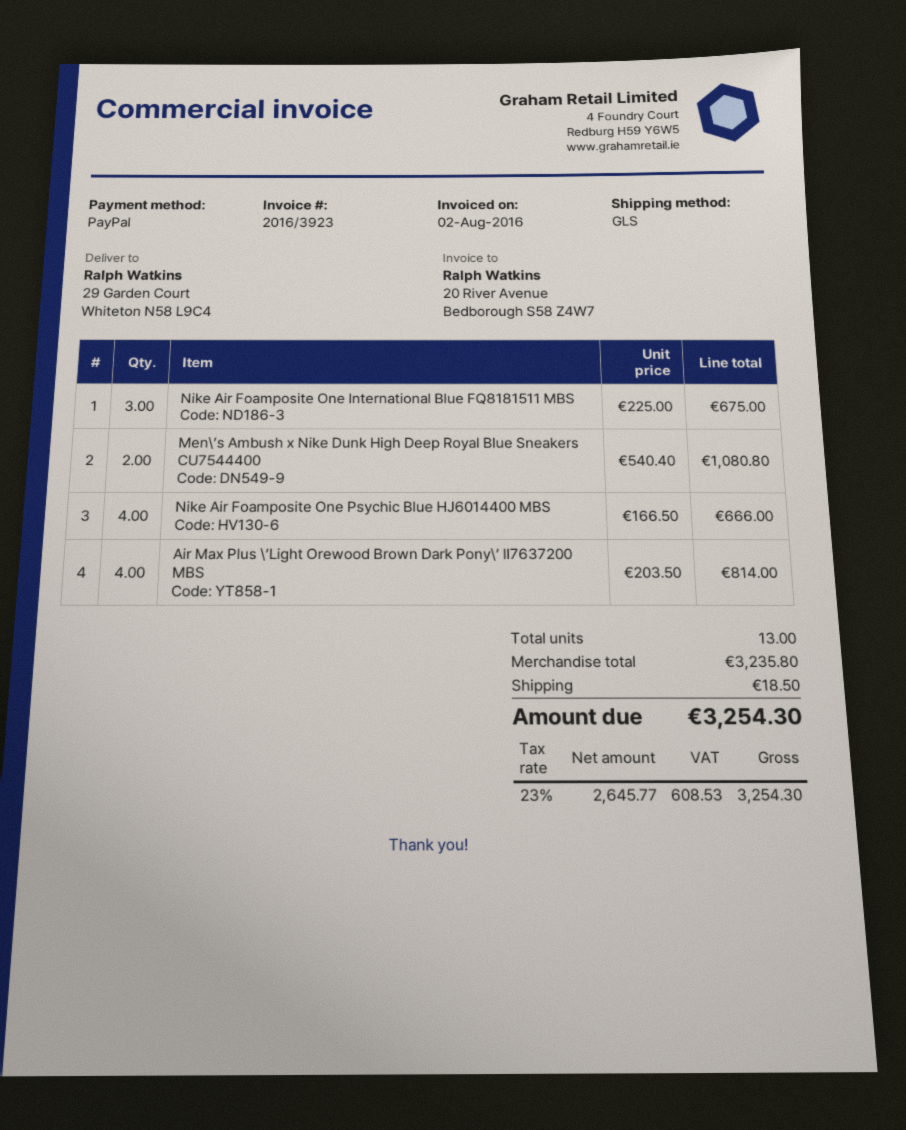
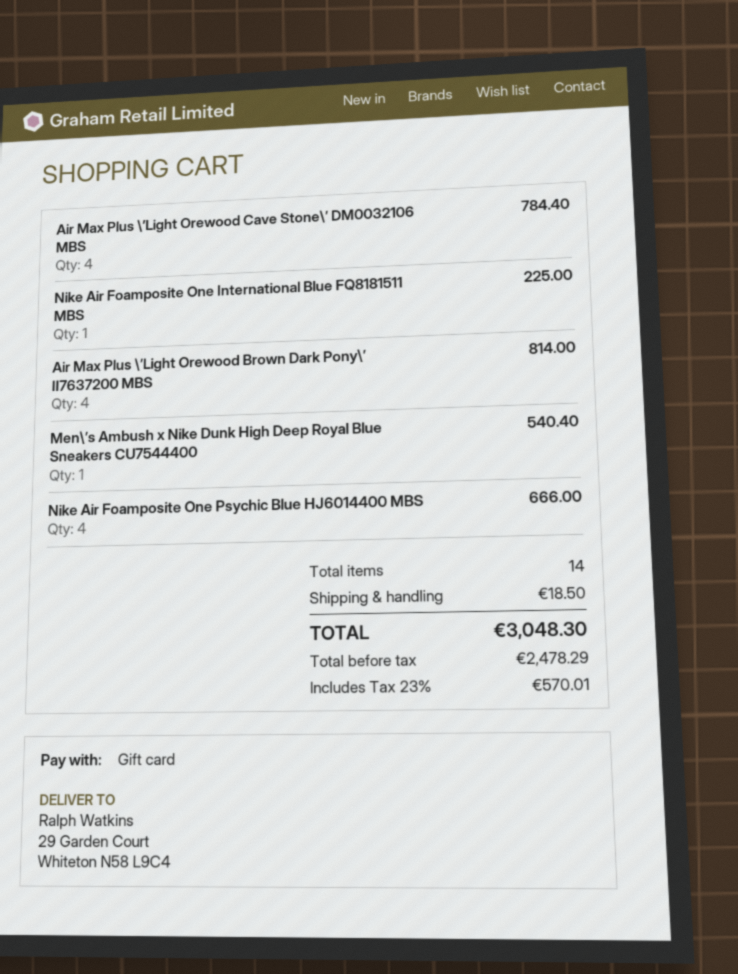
payment method: PayPal -> gift card
Nike Air Foamposite One International Blue FQ8181511 MBS: 3 for 675.00 -> 1 for 225.00
Men\’s Ambush x Nike Dunk High Deep Royal Blue Sneakers CU7544400: 2 for 1080.80 -> 1 for 540.40
Air Max Plus \’Light Orewood Cave Stone\’ DM0032106 MBS: none -> 4 for 784.40
total quantity: 13 -> 14
net: 2645.77 -> 2478.29
tax: 23% = 608.53 -> 23% = 570.01
total: 3254.30 -> 3048.30

